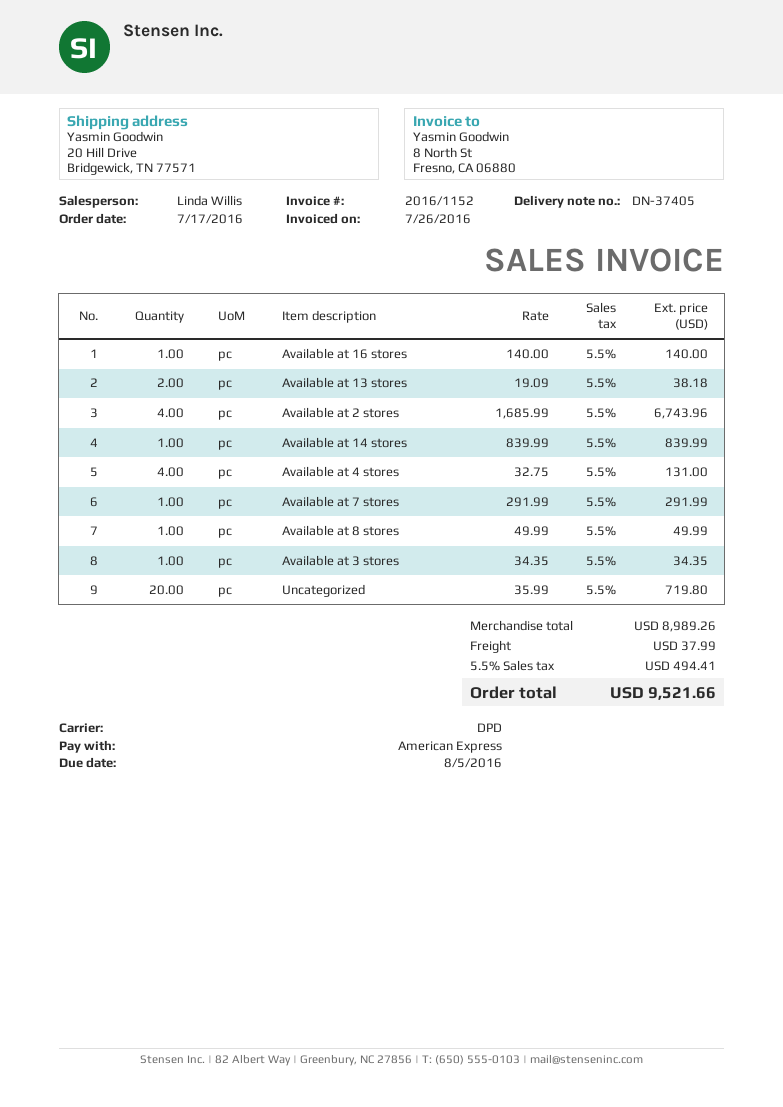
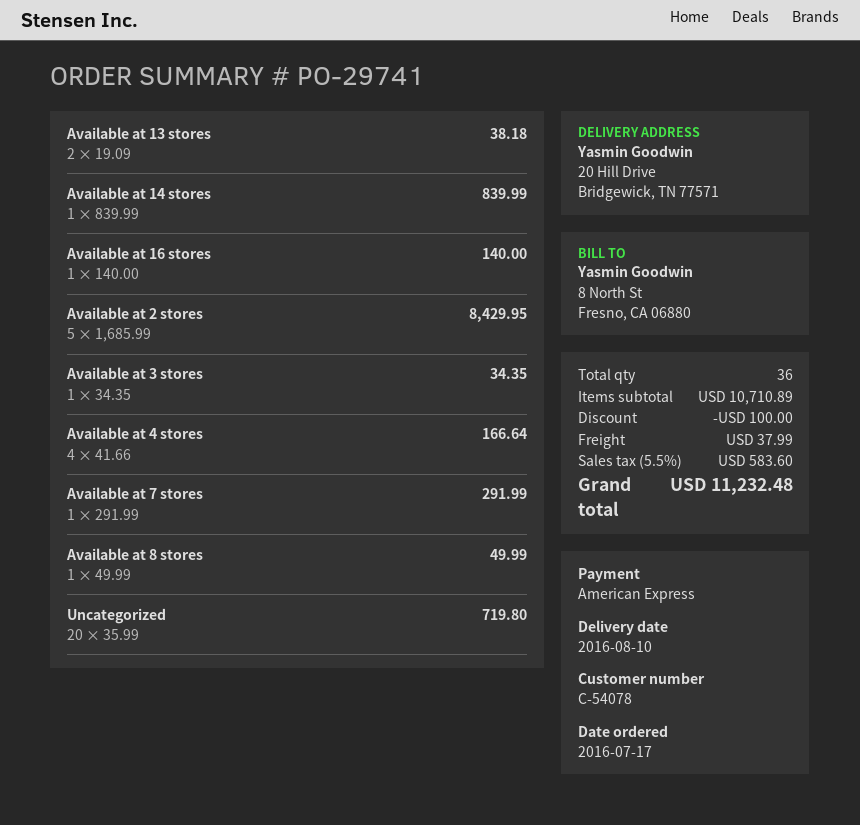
Available at 2 stores: 4 x 1685.99 = 6743.96 -> 5 x 1685.99 = 8429.95
Available at 4 stores: 4 x 32.75 = 131.00 -> 4 x 41.66 = 166.64
subtotal: 8989.26 -> 10710.89
discount: none -> 100.00
tax: 5.5% = 494.41 -> 5.5% = 583.60
total: 9521.66 -> 11232.48

